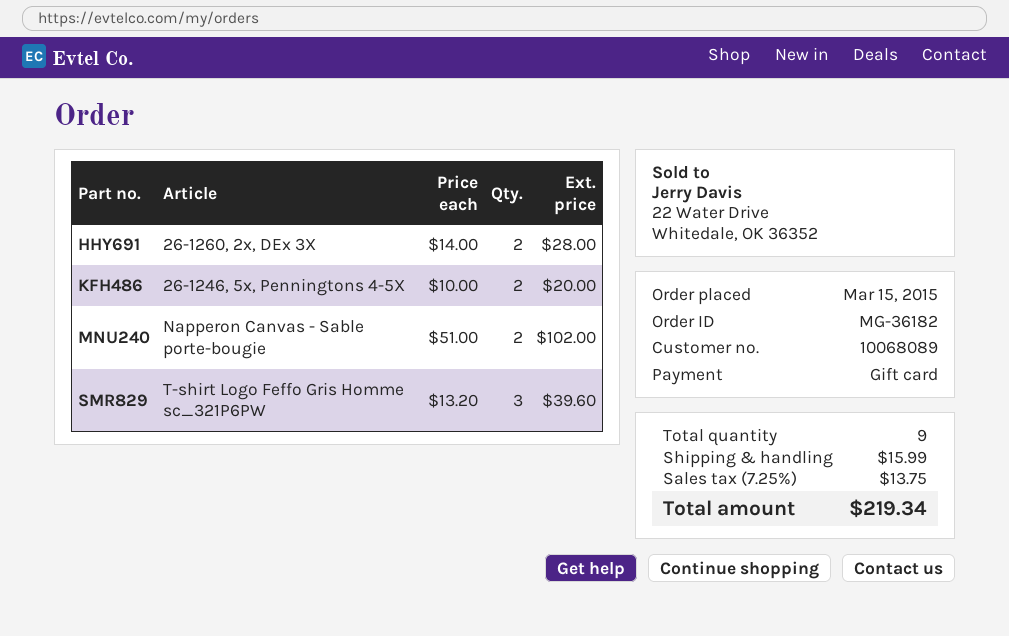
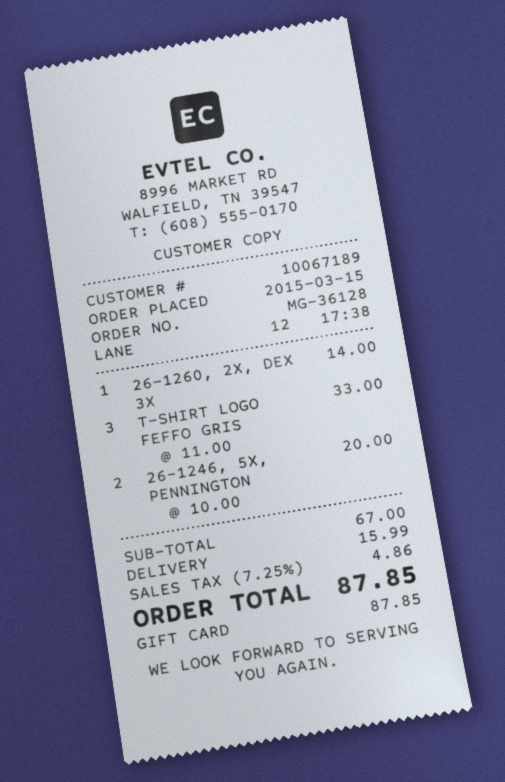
order number: MG-36182 -> MG-36128
customer number: 10068089 -> 10067189
26-1260, 2x, DEx 3X: 2 x 14.00 = 28.00 -> 1 x 14.00 = 14.00
Napperon Canvas - Sable porte-bougie: 2 x 51.00 = 102.00 -> none
T-shirt Logo Feffo Gris Homme sc_321P6PW: 3 x 13.20 = 39.60 -> 3 x 11.00 = 33.00
tax: 7.25% = 13.75 -> 7.25% = 4.86
total: 219.34 -> 87.85

